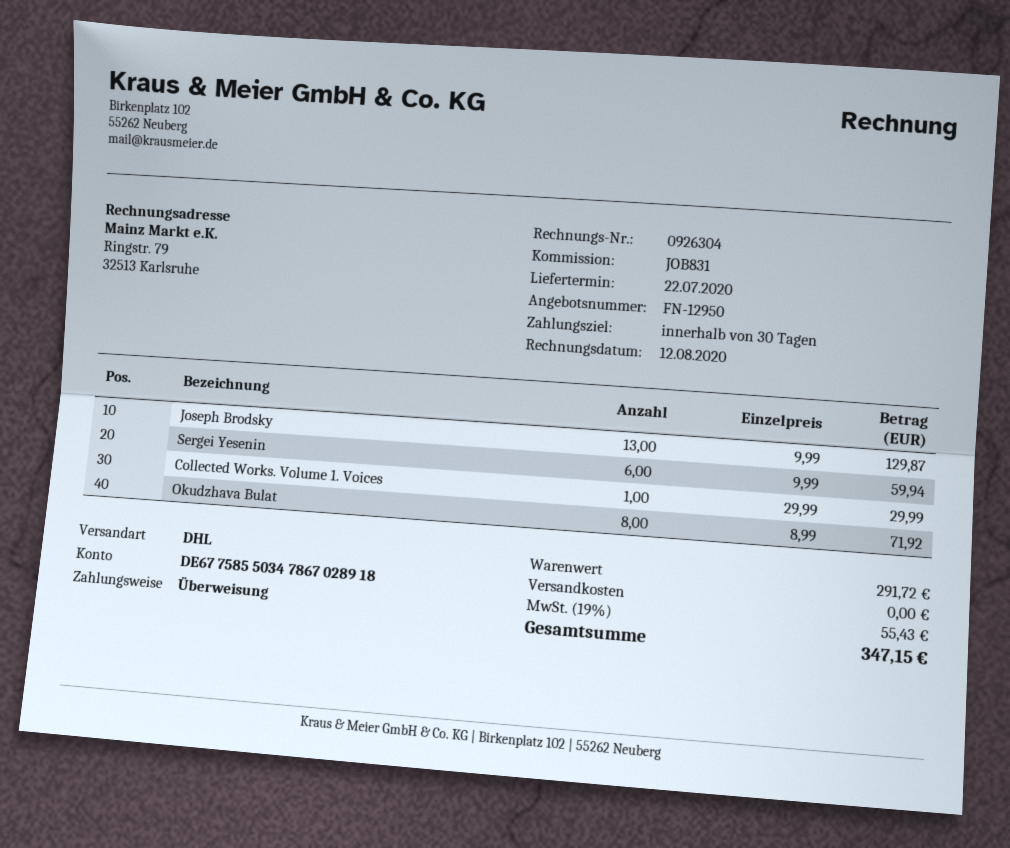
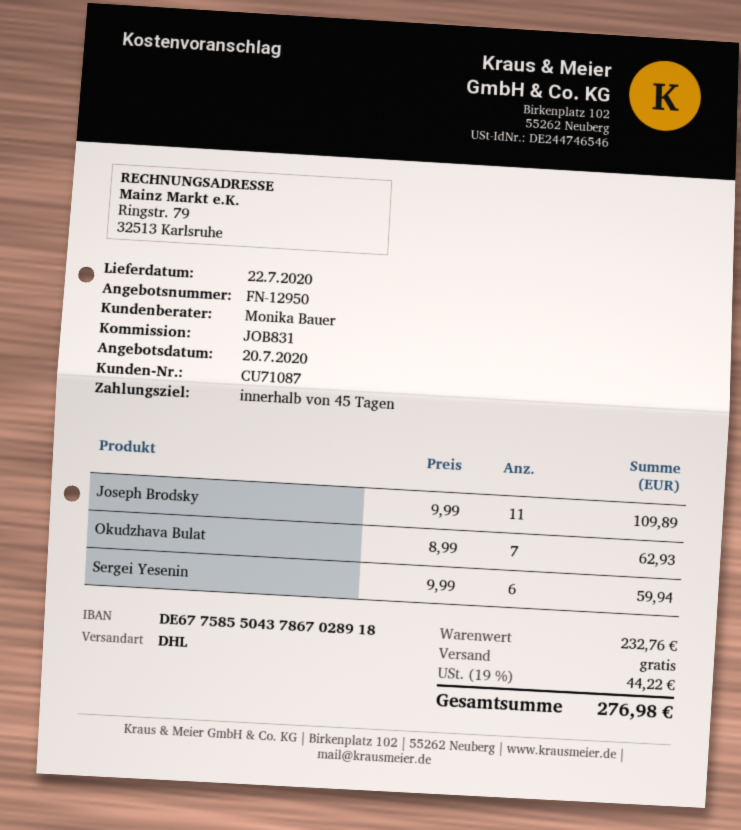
payment terms: 30 days -> 45 days
bank account: DE67758550347867028918 -> DE67758550437867028918
Joseph Brodsky: 13 x 9.99 = 129.87 -> 11 x 9.99 = 109.89
Collected Works. Volume 1. Voices: 1 x 29.99 = 29.99 -> none
Okudzhava Bulat: 8 x 8.99 = 71.92 -> 7 x 8.99 = 62.93
subtotal: 291.72 -> 232.76
tax: 19% = 55.43 -> 19% = 44.22
total: 347.15 -> 276.98

